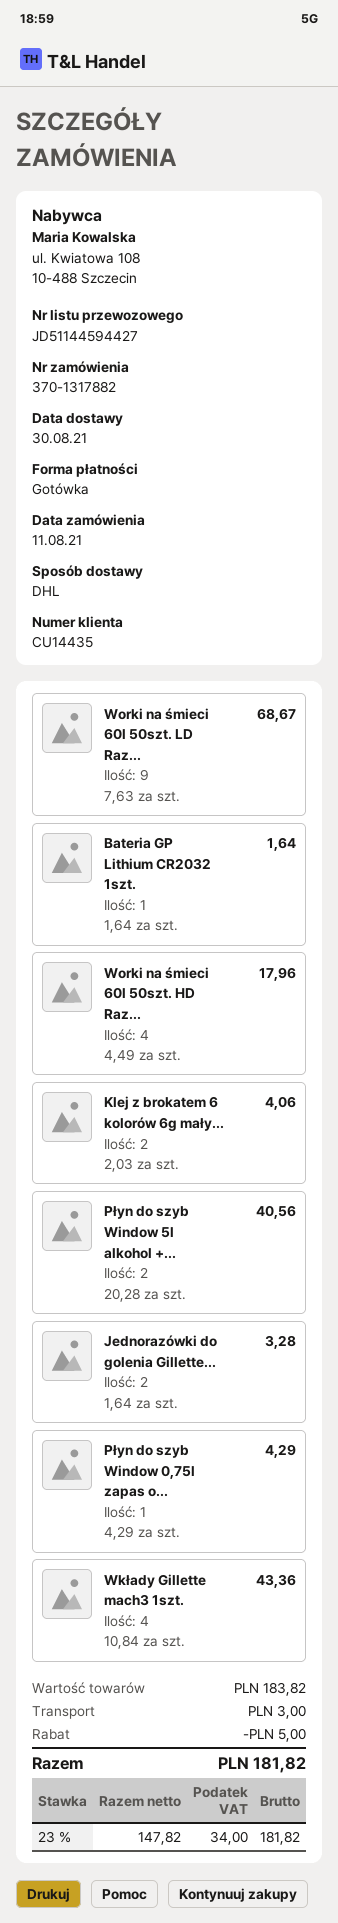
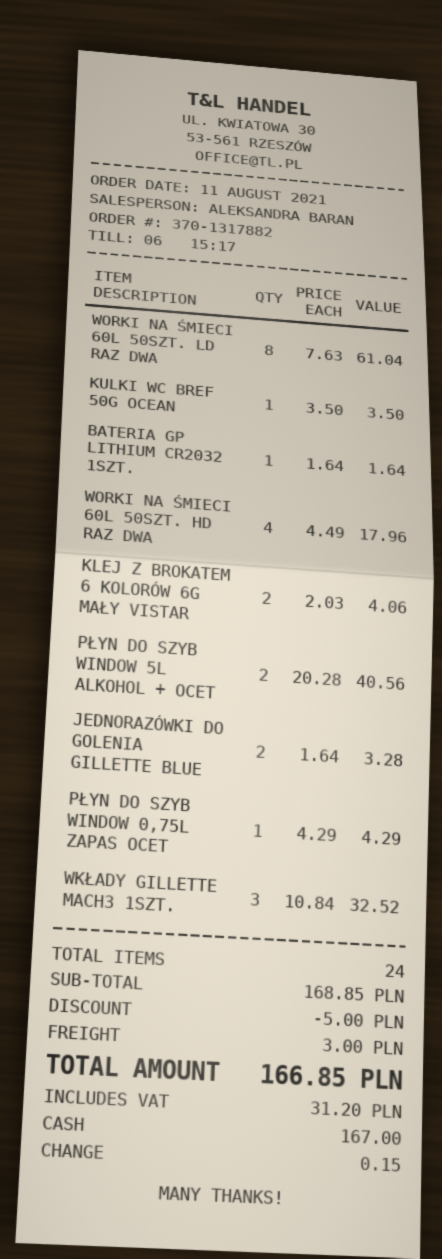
Worki na śmieci 60l 50szt. LD Raz...: 9 x 7.63 = 68.67 -> 8 x 7.63 = 61.04
Wkłady Gillette mach3 1szt.: 4 x 10.84 = 43.36 -> 3 x 10.84 = 32.52
KULKI WC BREF 50G OCEAN: none -> 1 x 3.50 = 3.50
subtotal: 183.82 -> 168.85
tax: 34.00 -> 31.20
total: 181.82 -> 166.85

